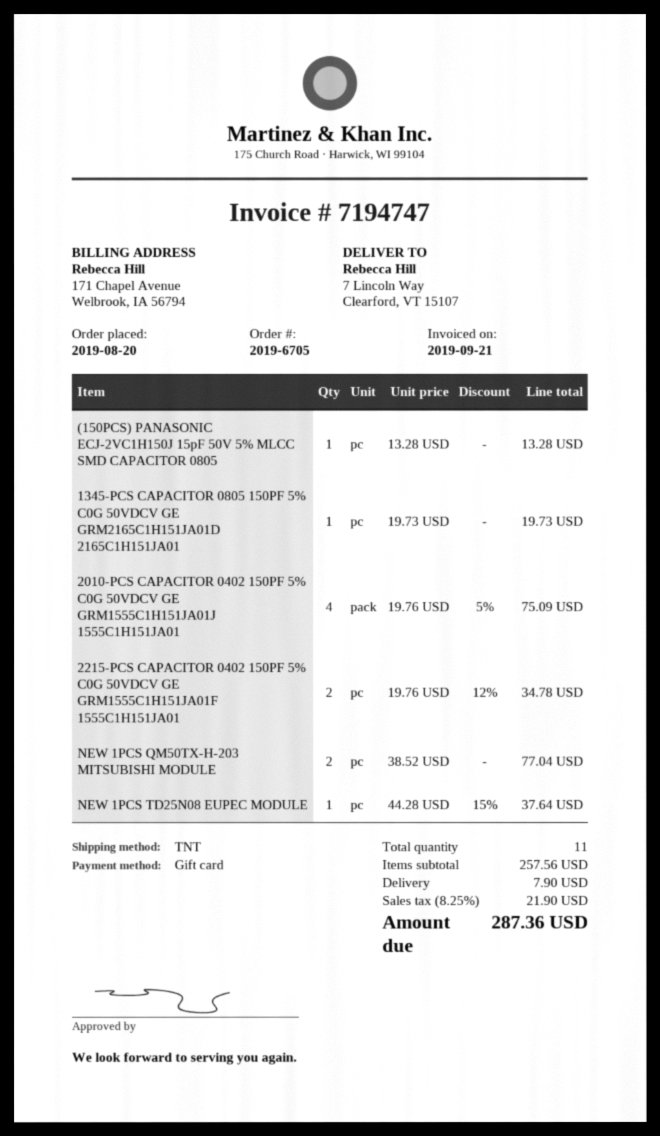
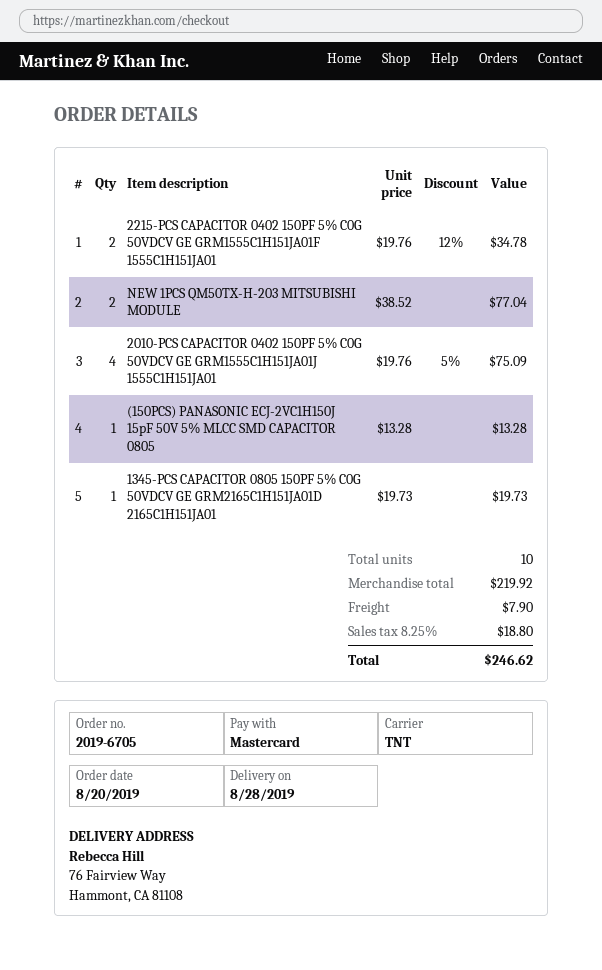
payment method: gift card -> Mastercard
ship to: 7 Lincoln Way, Clearford, VT 15107 -> 76 Fairview Way, Hammont, CA 81108
NEW 1PCS TD25N08 EUPEC MODULE: 1 x 44.28 - 15% = 37.64 -> none
total quantity: 11 -> 10
subtotal: 257.56 -> 219.92
tax: 8.25% = 21.90 -> 8.25% = 18.80
total: 287.36 -> 246.62

